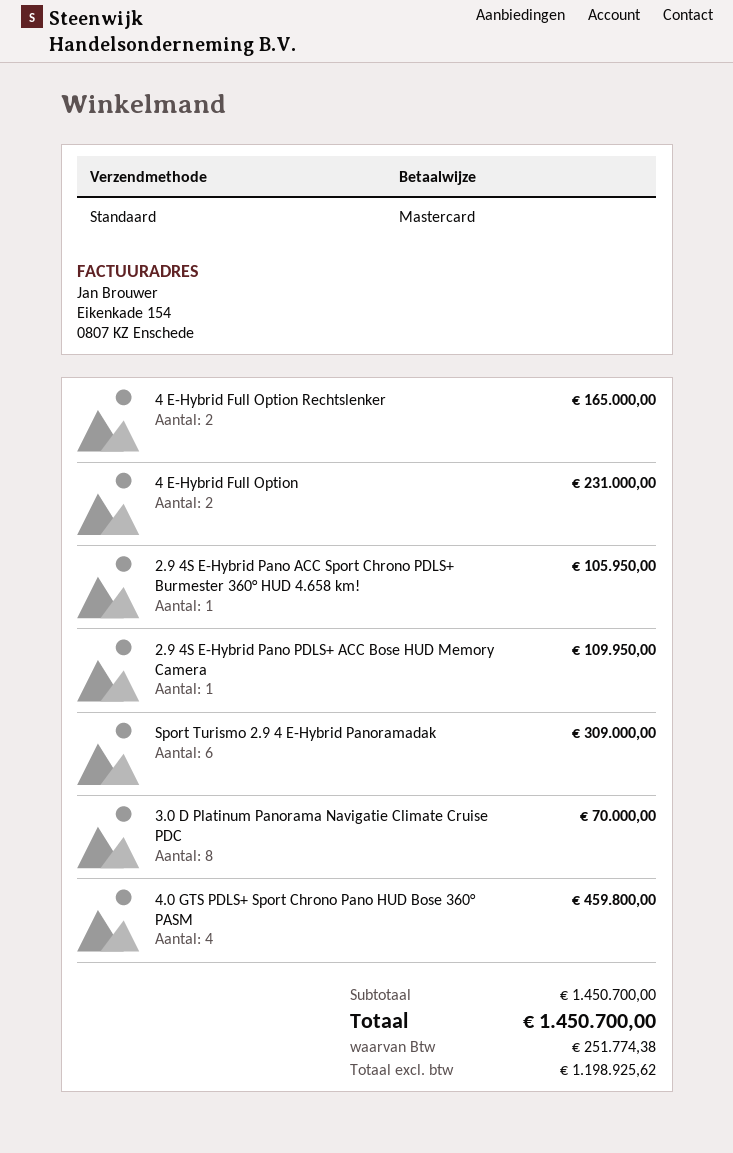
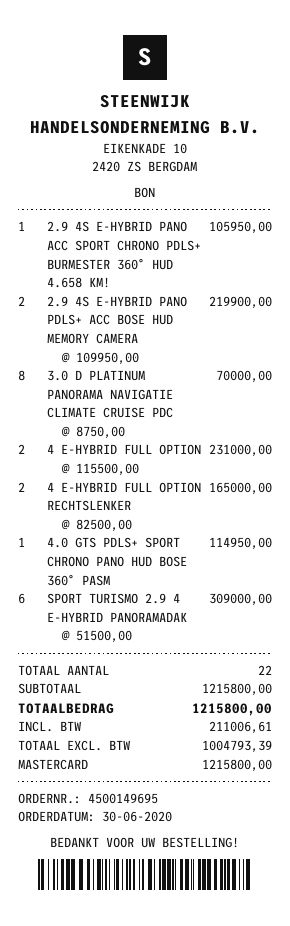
2.9 4S E-Hybrid Pano PDLS+ ACC Bose HUD Memory Camera: 1 for 109950.00 -> 2 for 219900.00
4.0 GTS PDLS+ Sport Chrono Pano HUD Bose 360° PASM: 4 for 459800.00 -> 1 for 114950.00
subtotal: 1450700.00 -> 1215800.00
net: 1198925.62 -> 1004793.39
tax: 251774.38 -> 211006.61
total: 1450700.00 -> 1215800.00

